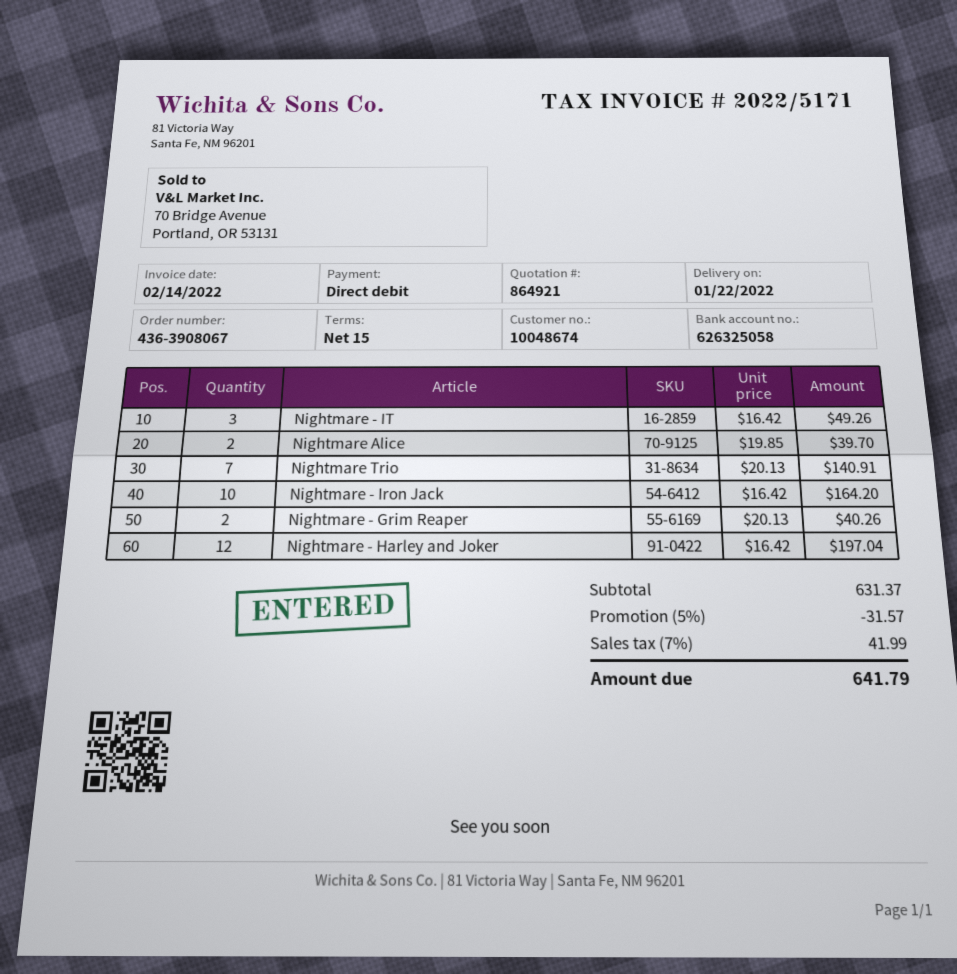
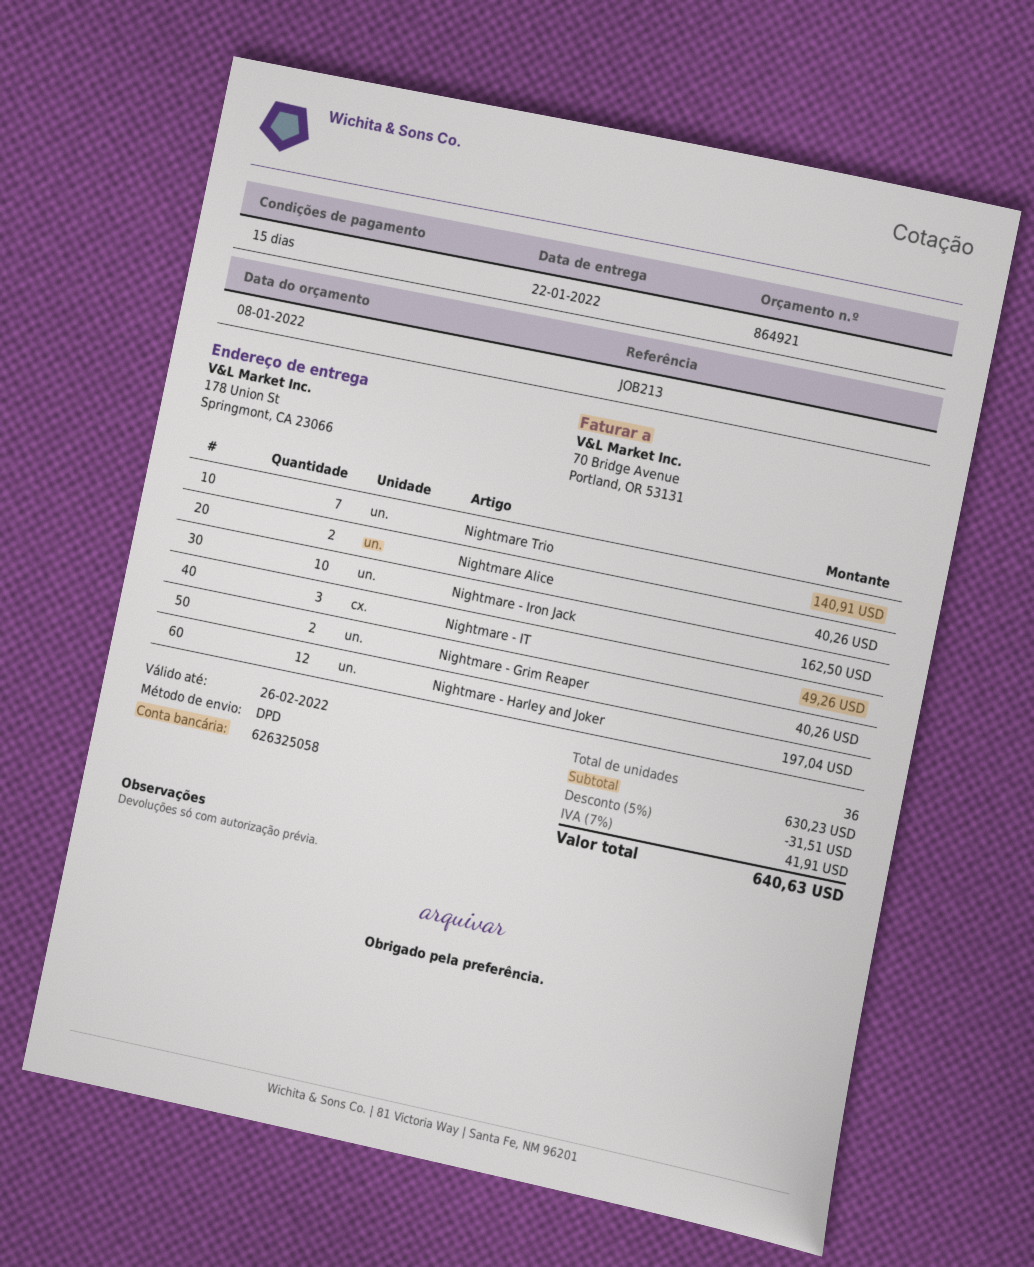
Nightmare Alice: 2 for 39.70 -> 2 for 40.26
Nightmare - Iron Jack: 10 for 164.20 -> 10 for 162.50
subtotal: 631.37 -> 630.23
discount: 5% = 31.57 -> 5% = 31.51
tax: 7% = 41.99 -> 7% = 41.91
total: 641.79 -> 640.63

